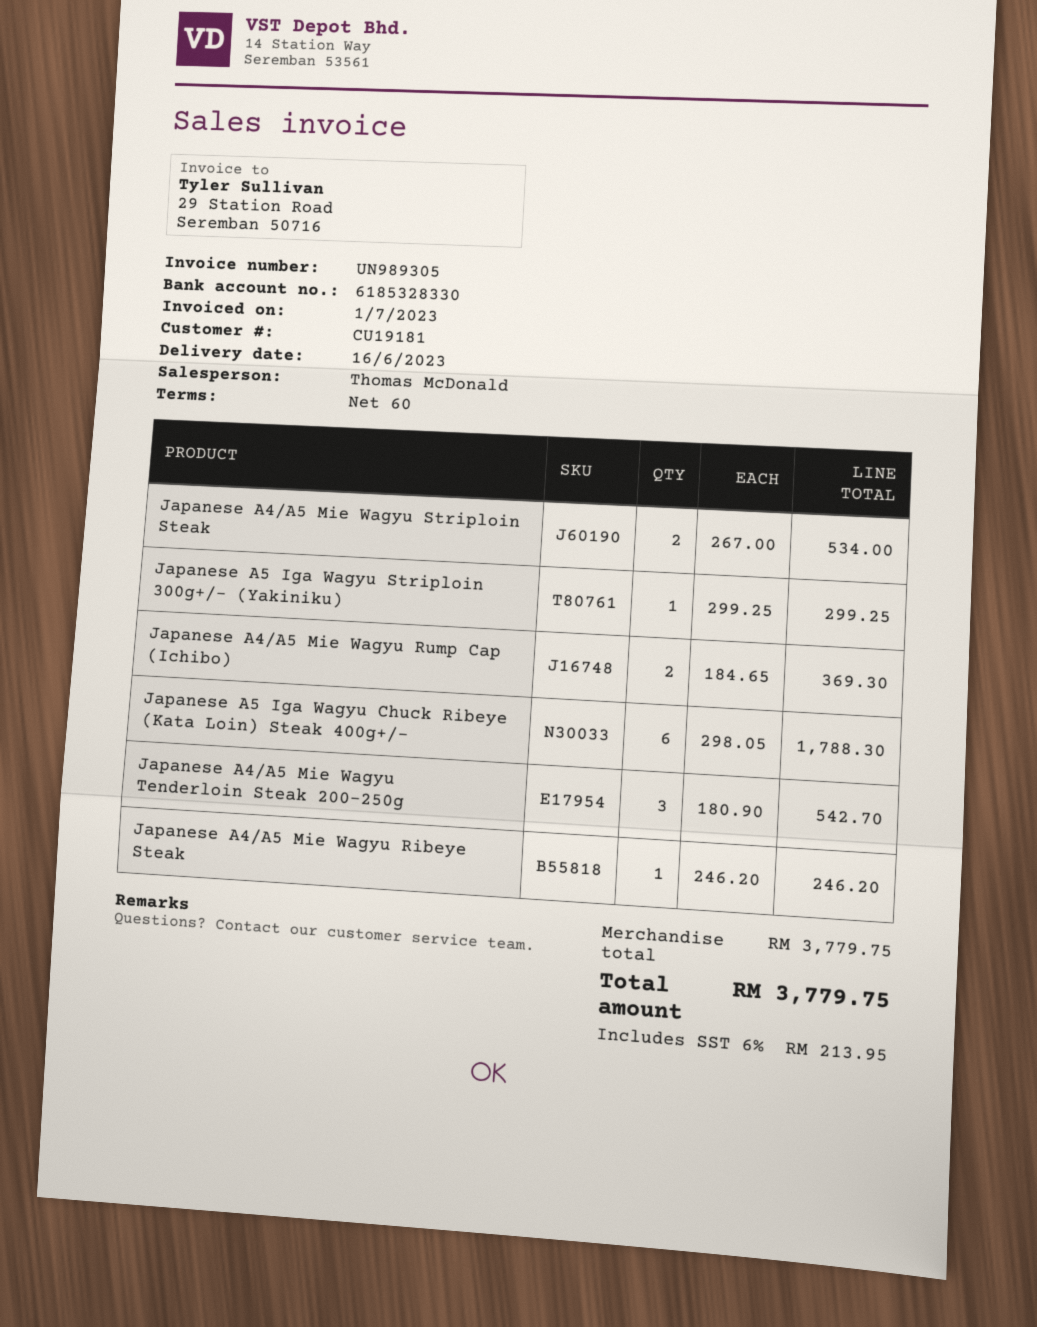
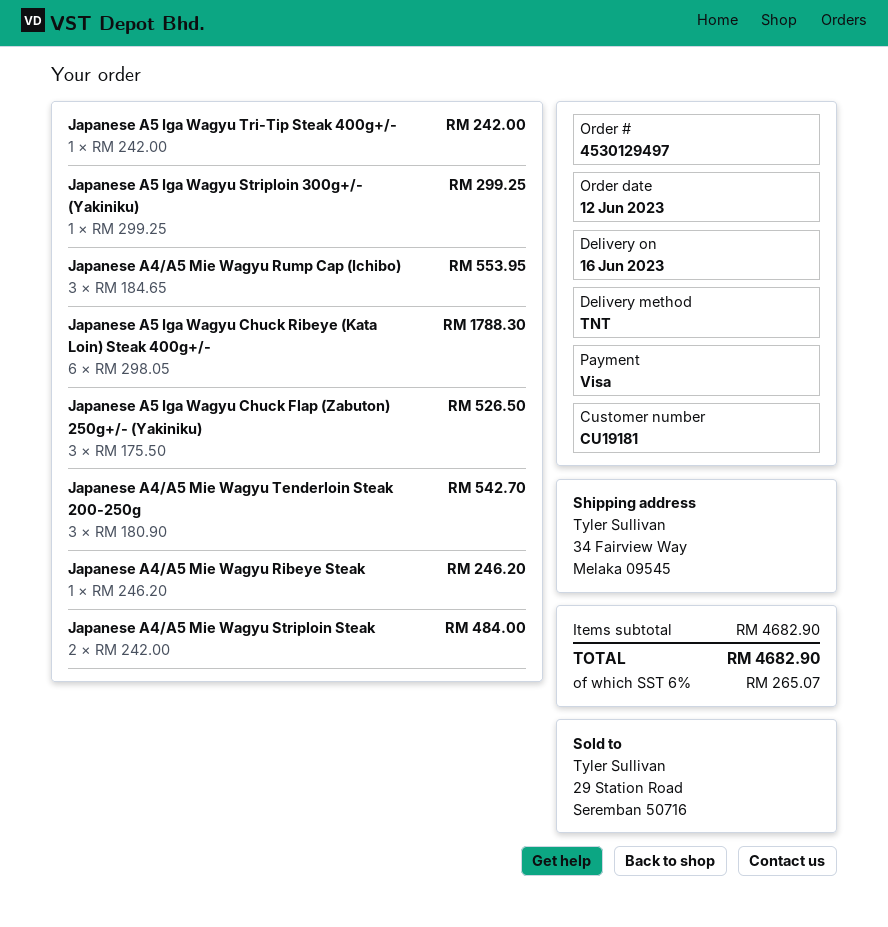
Japanese A4/A5 Mie Wagyu Striploin Steak: 2 x 267.00 = 534.00 -> 2 x 242.00 = 484.00
Japanese A4/A5 Mie Wagyu Rump Cap (Ichibo): 2 x 184.65 = 369.30 -> 3 x 184.65 = 553.95
Japanese A5 Iga Wagyu Tri-Tip Steak 400g+/-: none -> 1 x 242.00 = 242.00
Japanese A5 Iga Wagyu Chuck Flap (Zabuton) 250g+/- (Yakiniku): none -> 3 x 175.50 = 526.50
subtotal: 3779.75 -> 4682.90
tax: 6% = 213.95 -> 6% = 265.07
total: 3779.75 -> 4682.90

